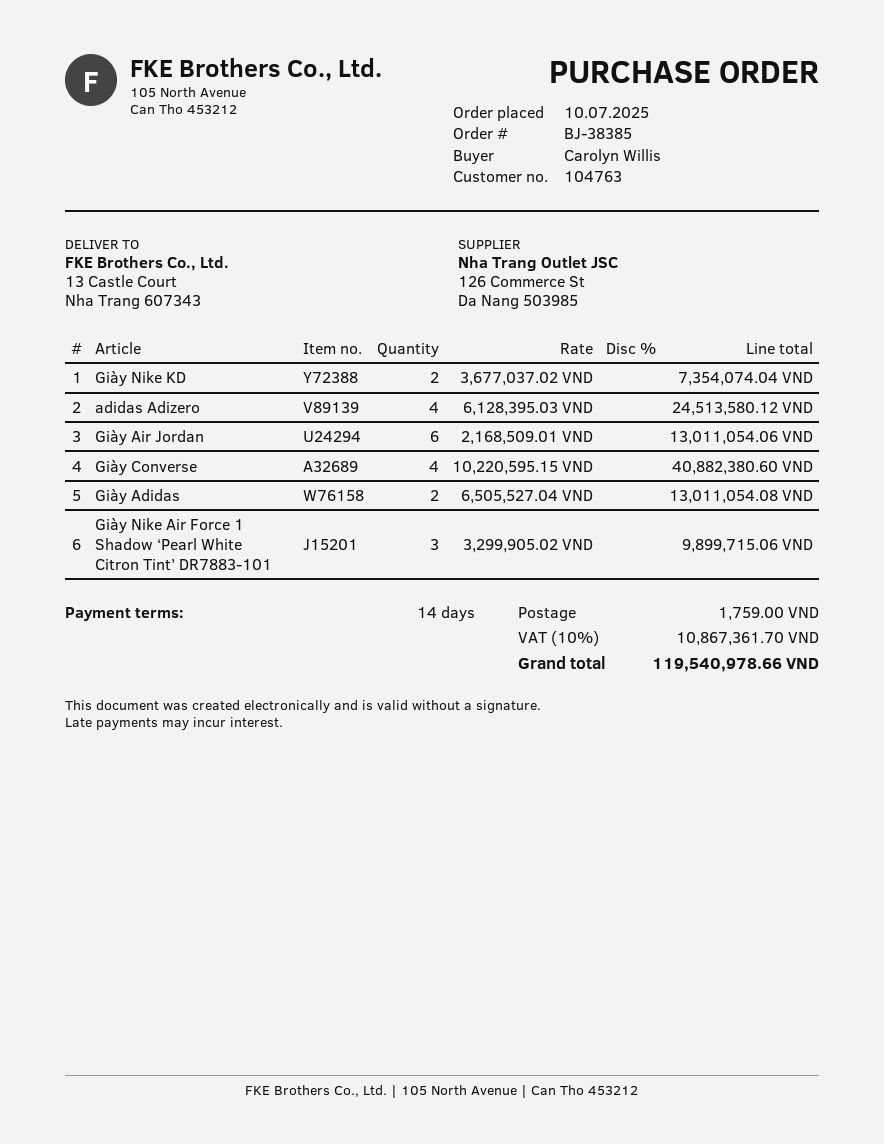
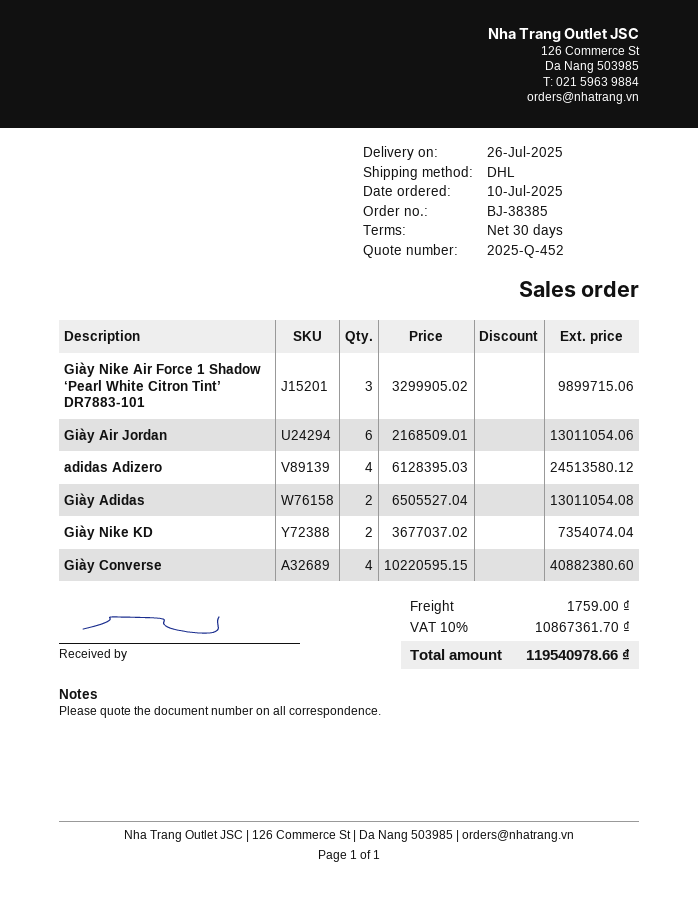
payment terms: 14 days -> 30 days

